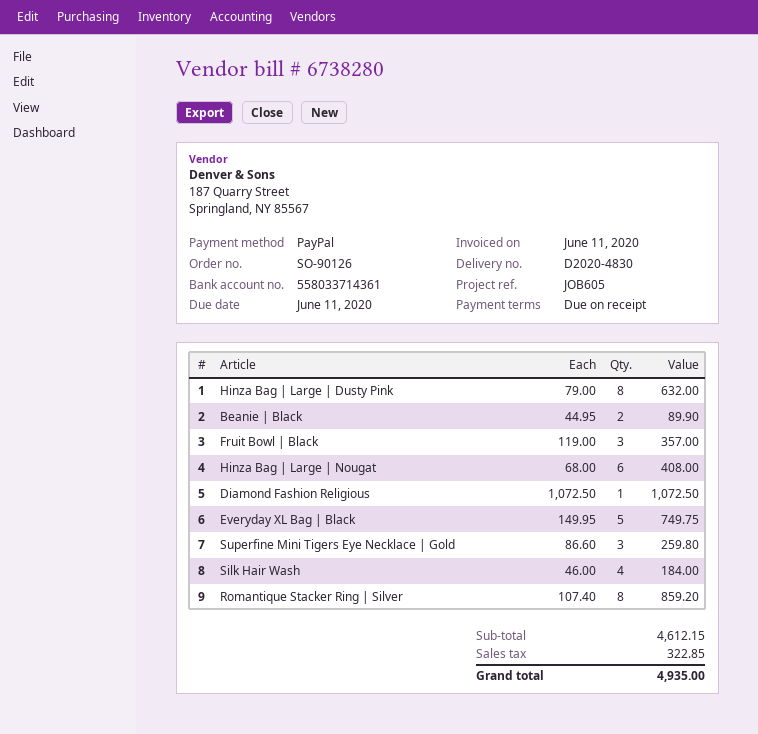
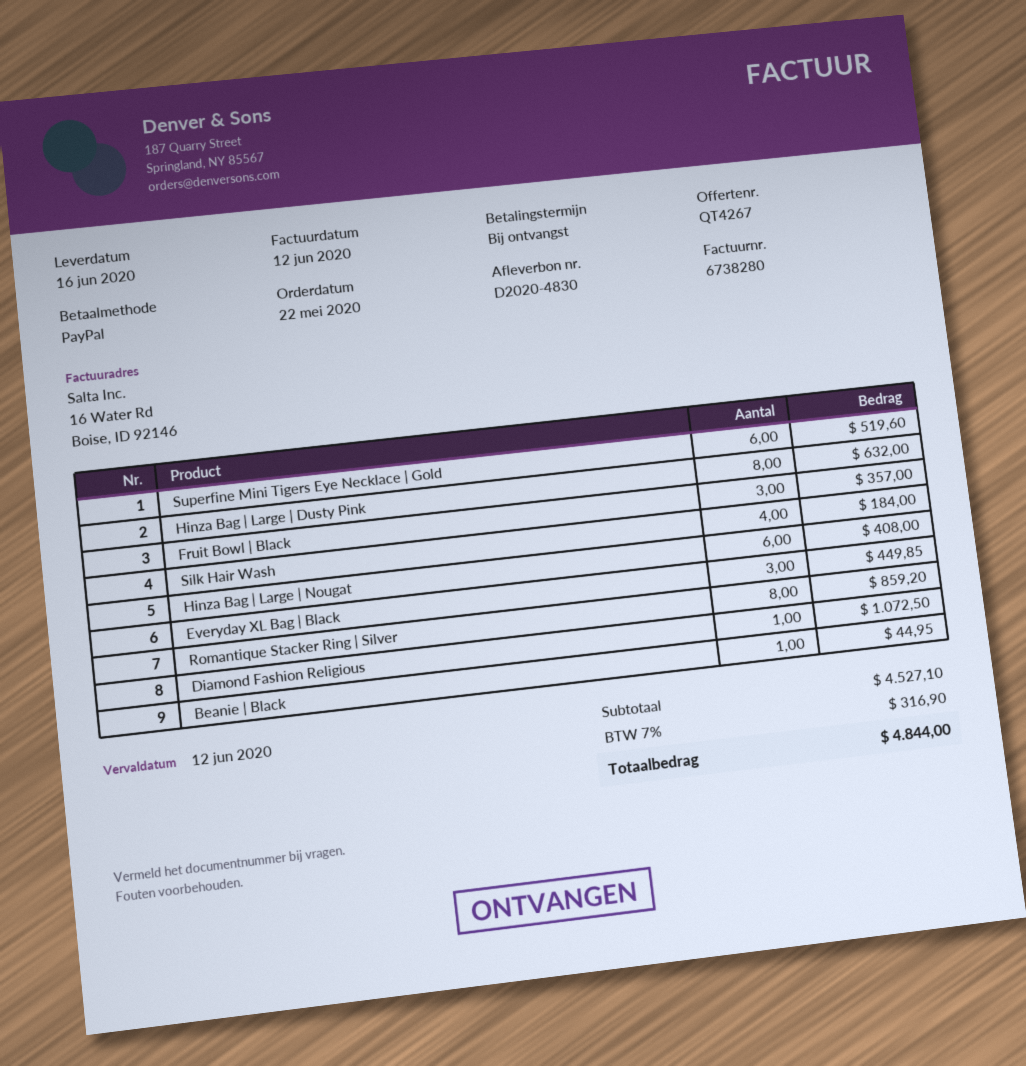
invoice date: 2020-06-11 -> 2020-06-12
due date: 2020-06-11 -> 2020-06-12
Beanie | Black: 2 for 89.90 -> 1 for 44.95
Everyday XL Bag | Black: 5 for 749.75 -> 3 for 449.85
Superfine Mini Tigers Eye Necklace | Gold: 3 for 259.80 -> 6 for 519.60
subtotal: 4612.15 -> 4527.10
tax: 322.85 -> 316.90
total: 4935.00 -> 4844.00

